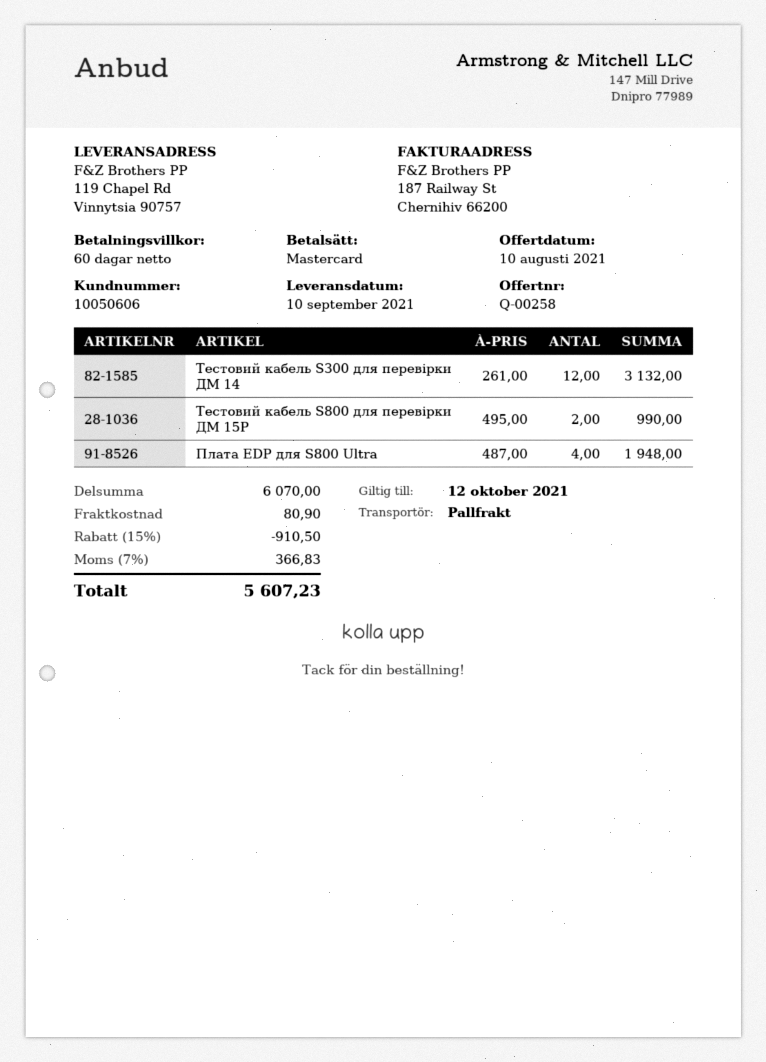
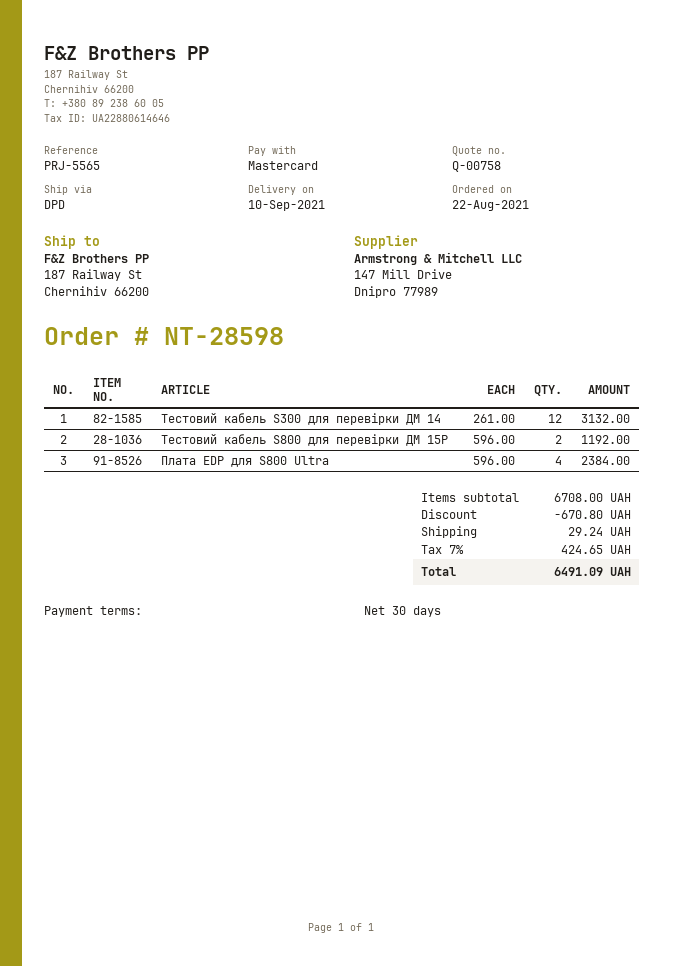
quote number: Q-00258 -> Q-00758
payment terms: 60 days -> 30 days
shipping method: pallet freight -> DPD
ship to: 119 Chapel Rd, Vinnytsia 90757 -> 187 Railway St, Chernihiv 66200
Тестовий кабель S800 для перевірки ДМ 15P: 2 x 495.00 = 990.00 -> 2 x 596.00 = 1192.00
Плата EDP для S800 Ultra: 4 x 487.00 = 1948.00 -> 4 x 596.00 = 2384.00
subtotal: 6070.00 -> 6708.00
discount: 910.50 -> 670.80
shipping: 80.90 -> 29.24
tax: 7% = 366.83 -> 7% = 424.65
total: 5607.23 -> 6491.09

